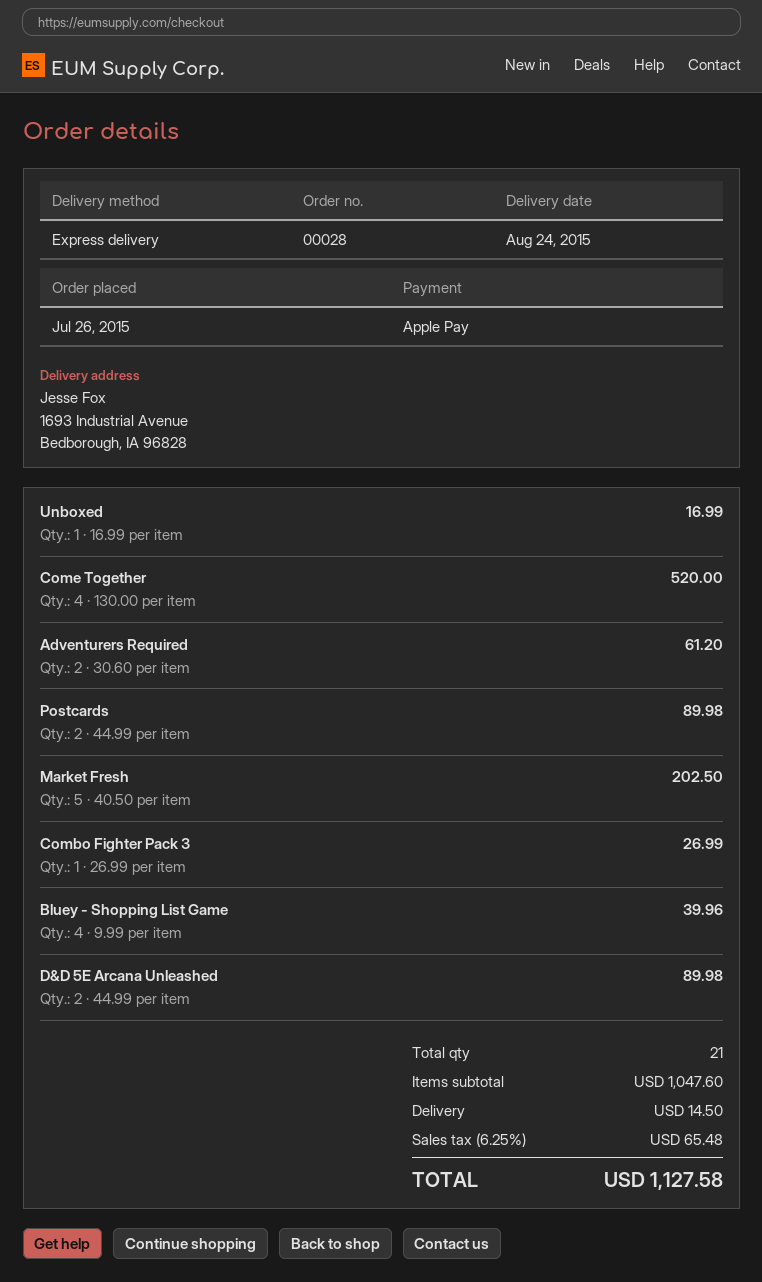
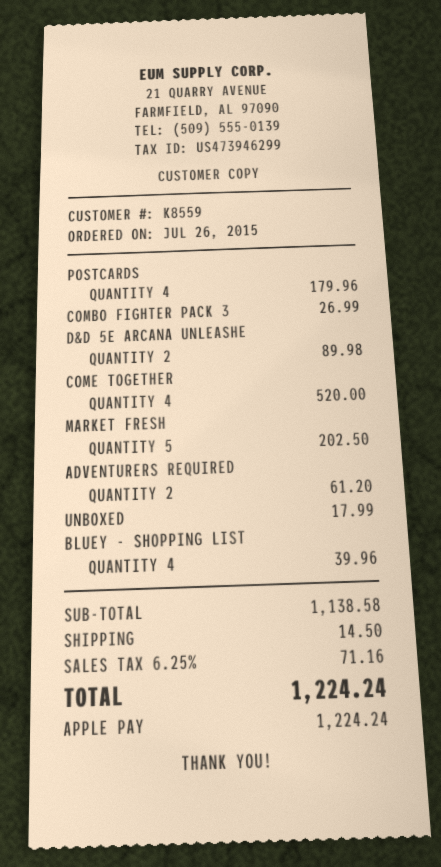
Unboxed: 1 for 16.99 -> 1 for 17.99
Postcards: 2 for 89.98 -> 4 for 179.96
subtotal: 1047.60 -> 1138.58
tax: 6.25% = 65.48 -> 6.25% = 71.16
total: 1127.58 -> 1224.24

